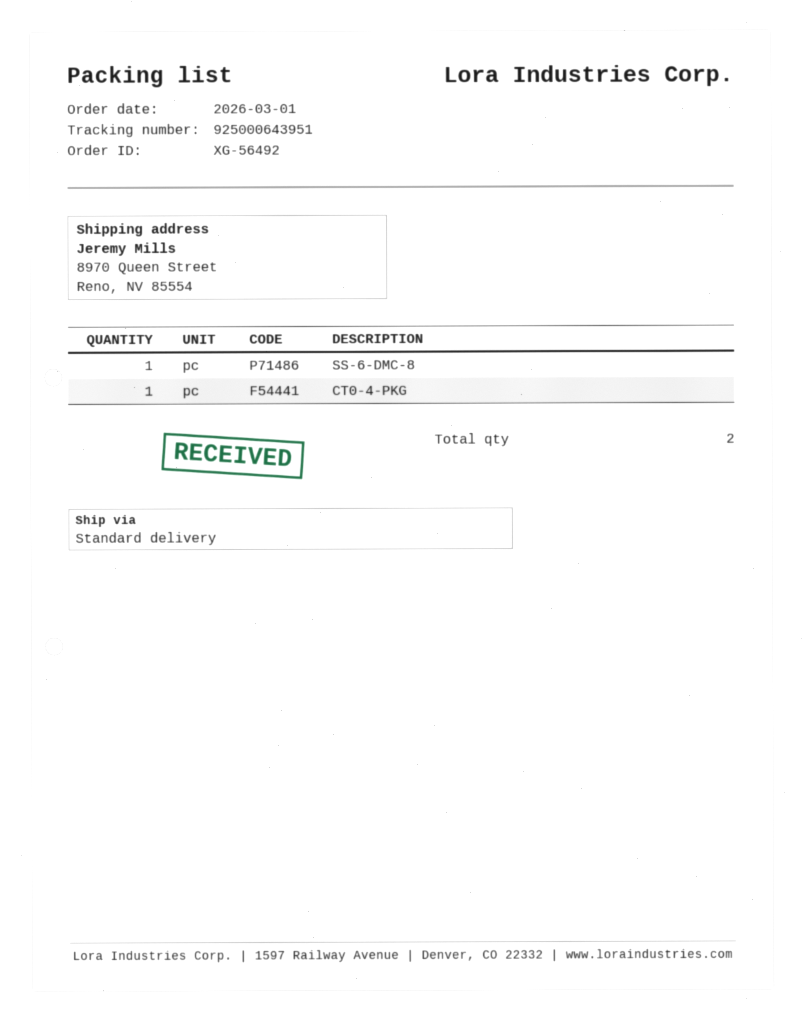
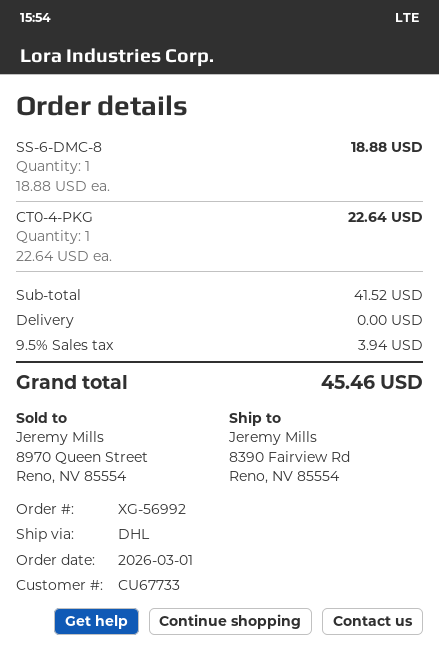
order number: XG-56492 -> XG-56992
shipping method: standard -> DHL
ship to: 8970 Queen Street, Reno, NV 85554 -> 8390 Fairview Rd, Reno, NV 85554

